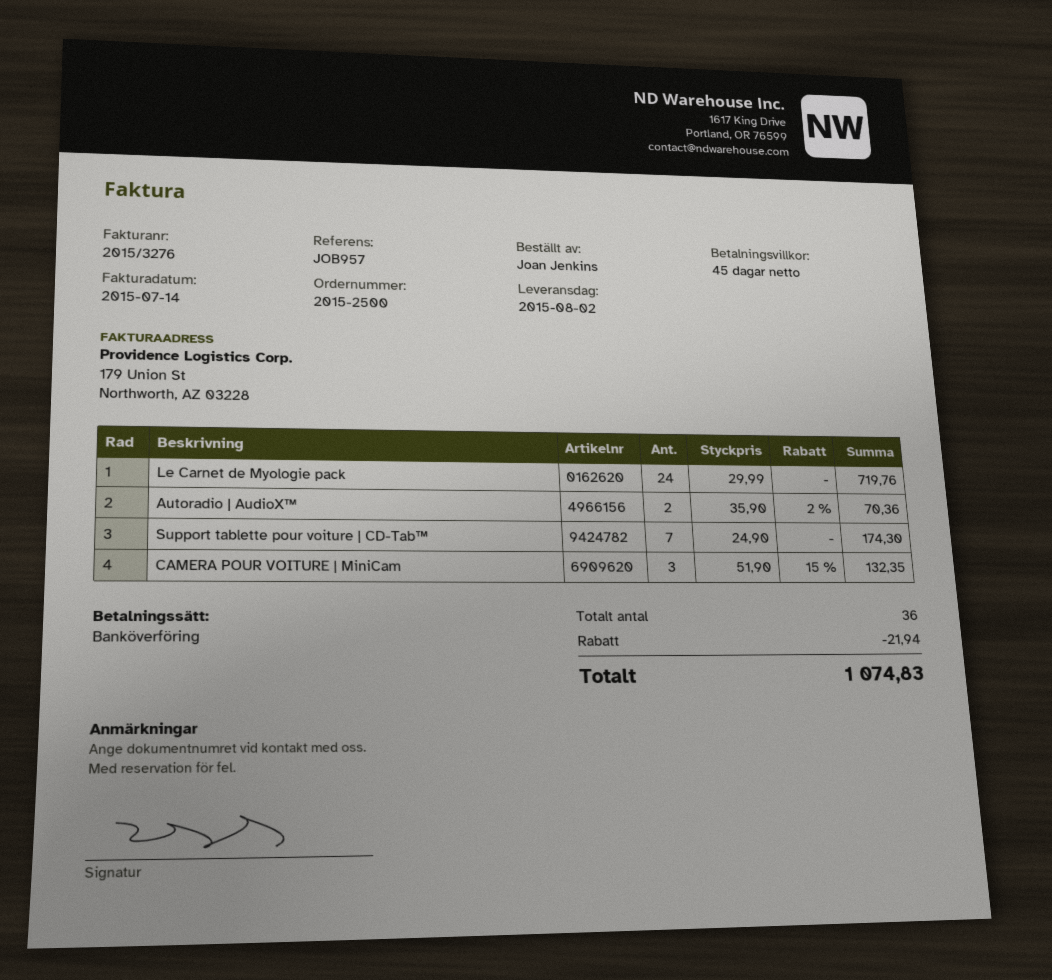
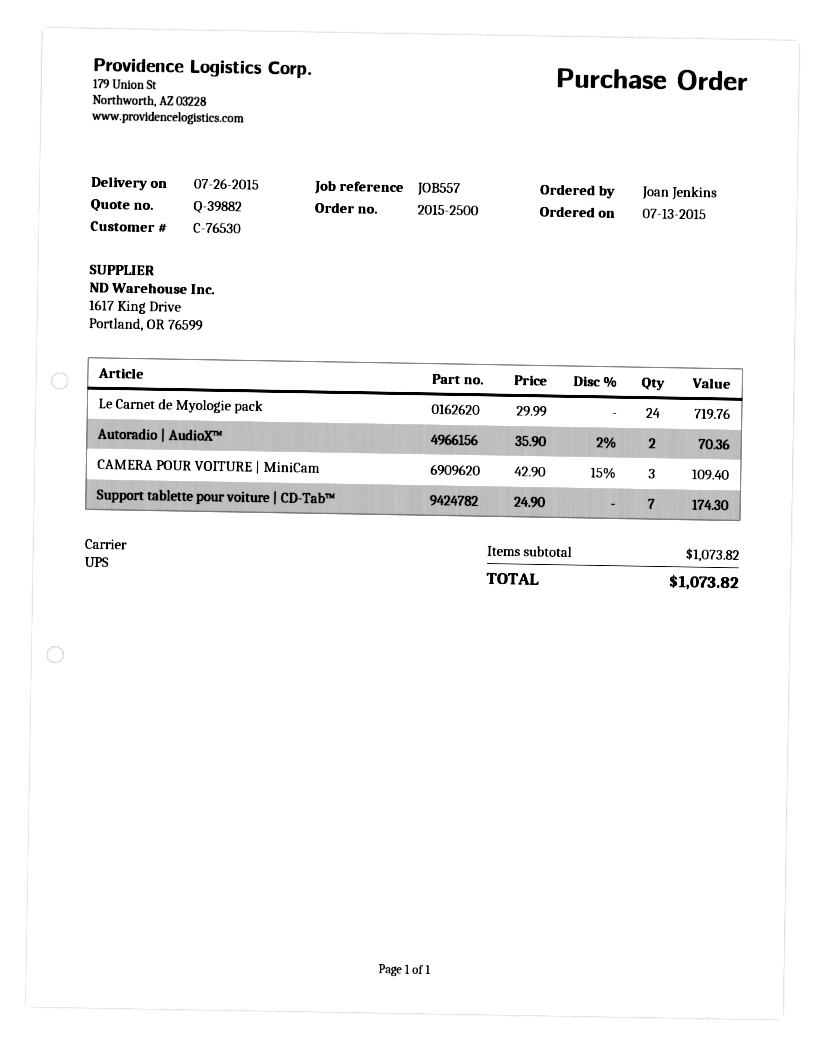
delivery date: 2015-08-02 -> 2015-07-26
reference: JOB957 -> JOB557
CAMERA POUR VOITURE | MiniCam: 3 x 51.90 - 15% = 132.35 -> 3 x 42.90 - 15% = 109.40
discount: 21.94 -> none
total: 1074.83 -> 1073.82

